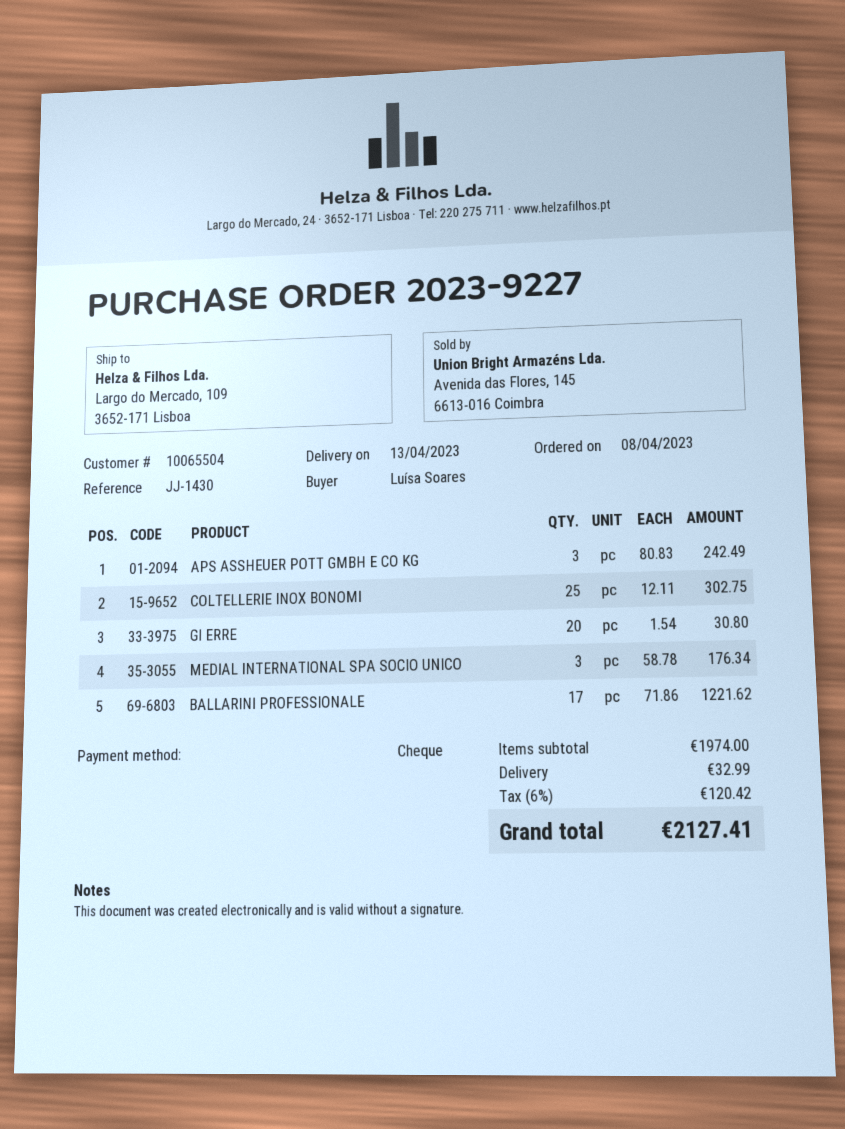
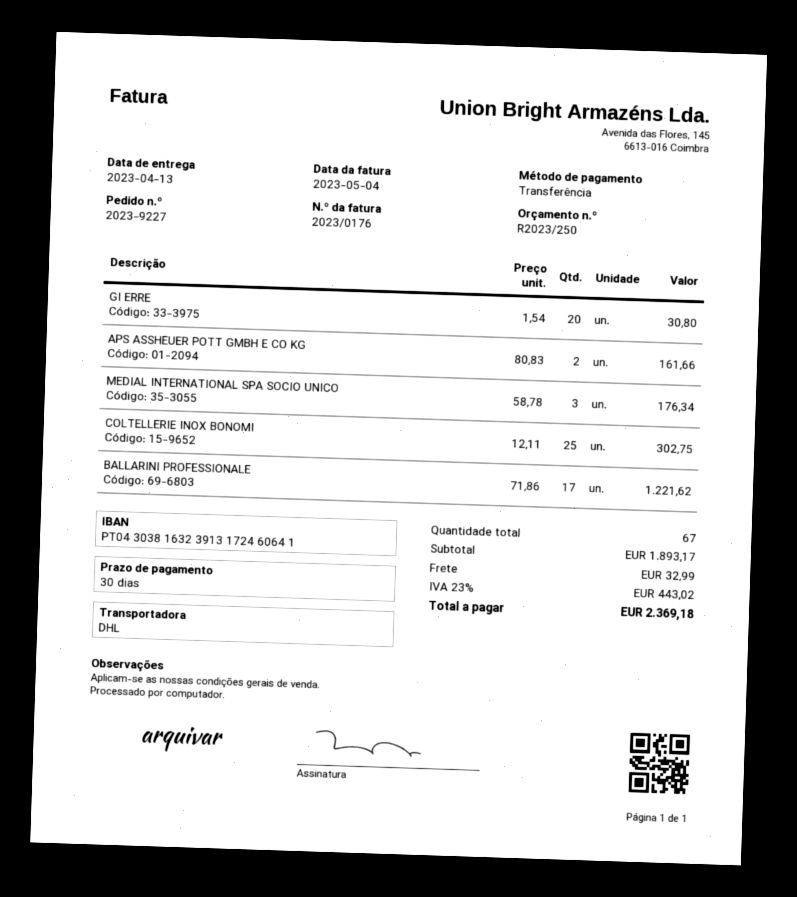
payment method: cheque -> bank transfer
APS ASSHEUER POTT GMBH E CO KG: 3 x 80.83 = 242.49 -> 2 x 80.83 = 161.66
subtotal: 1974.00 -> 1893.17
tax: 6% = 120.42 -> 23% = 443.02
total: 2127.41 -> 2369.18

